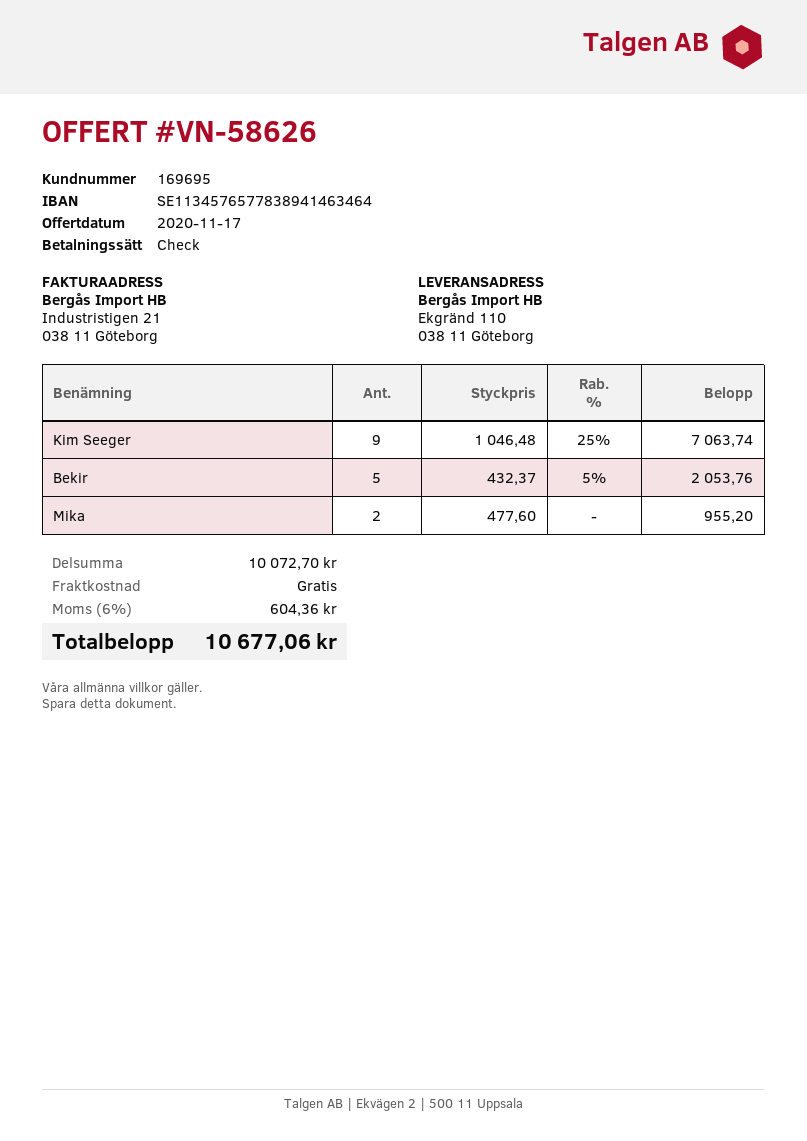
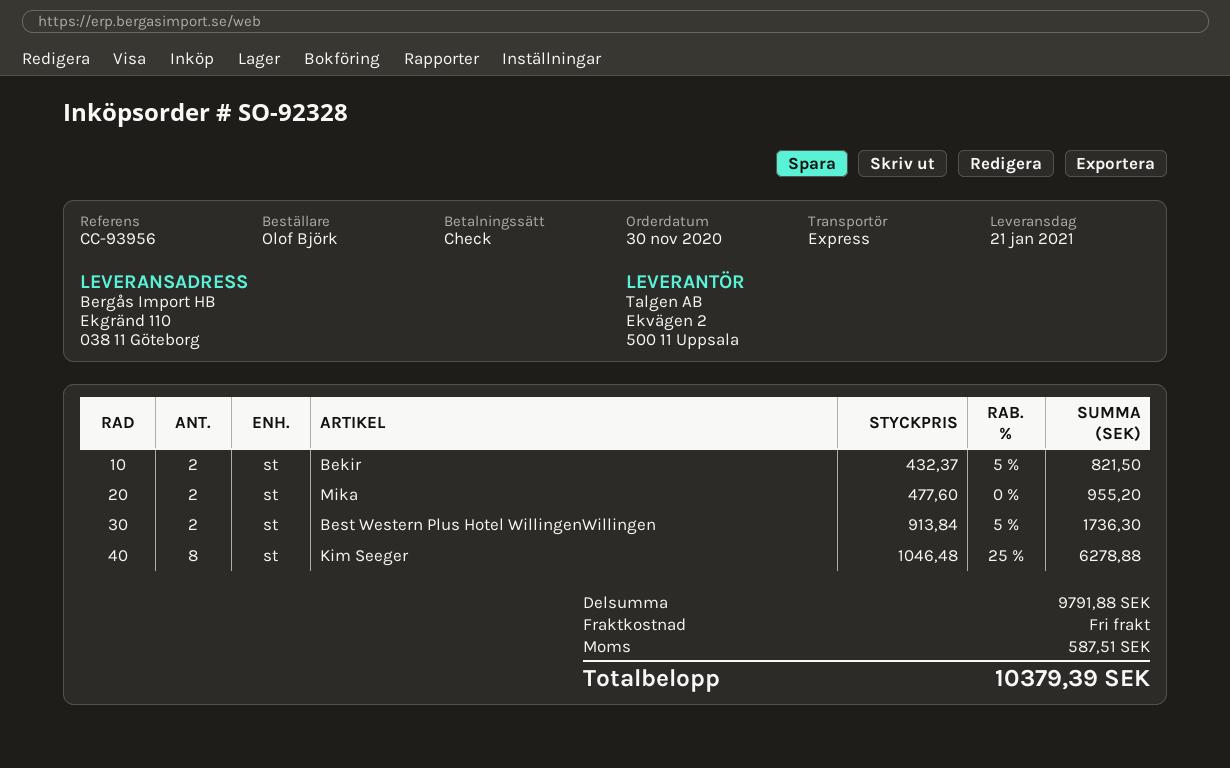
Kim Seeger: 9 x 1046.48 - 25% = 7063.74 -> 8 x 1046.48 - 25% = 6278.88
Bekir: 5 x 432.37 - 5% = 2053.76 -> 2 x 432.37 - 5% = 821.50
Best Western Plus Hotel WillingenWillingen: none -> 2 x 913.84 - 5% = 1736.30
subtotal: 10072.70 -> 9791.88
tax: 604.36 -> 587.51
total: 10677.06 -> 10379.39

